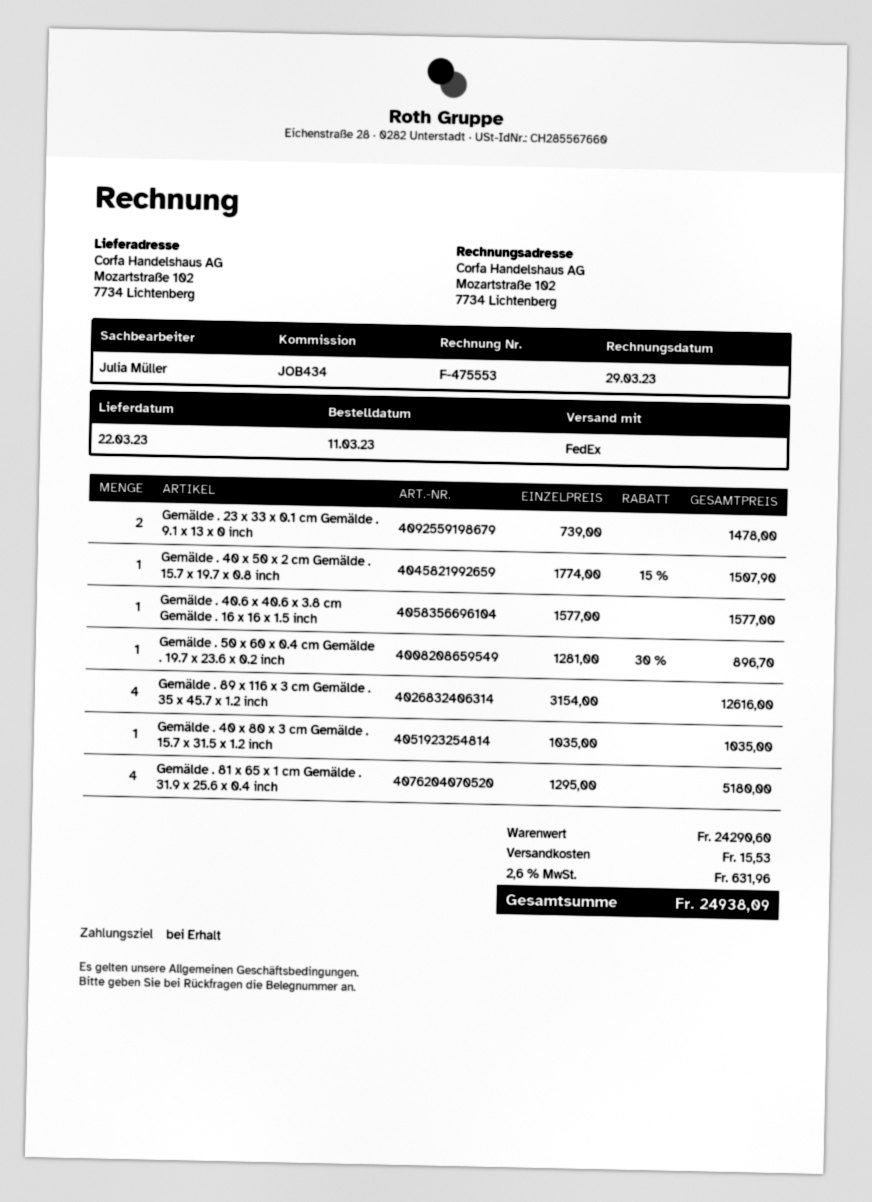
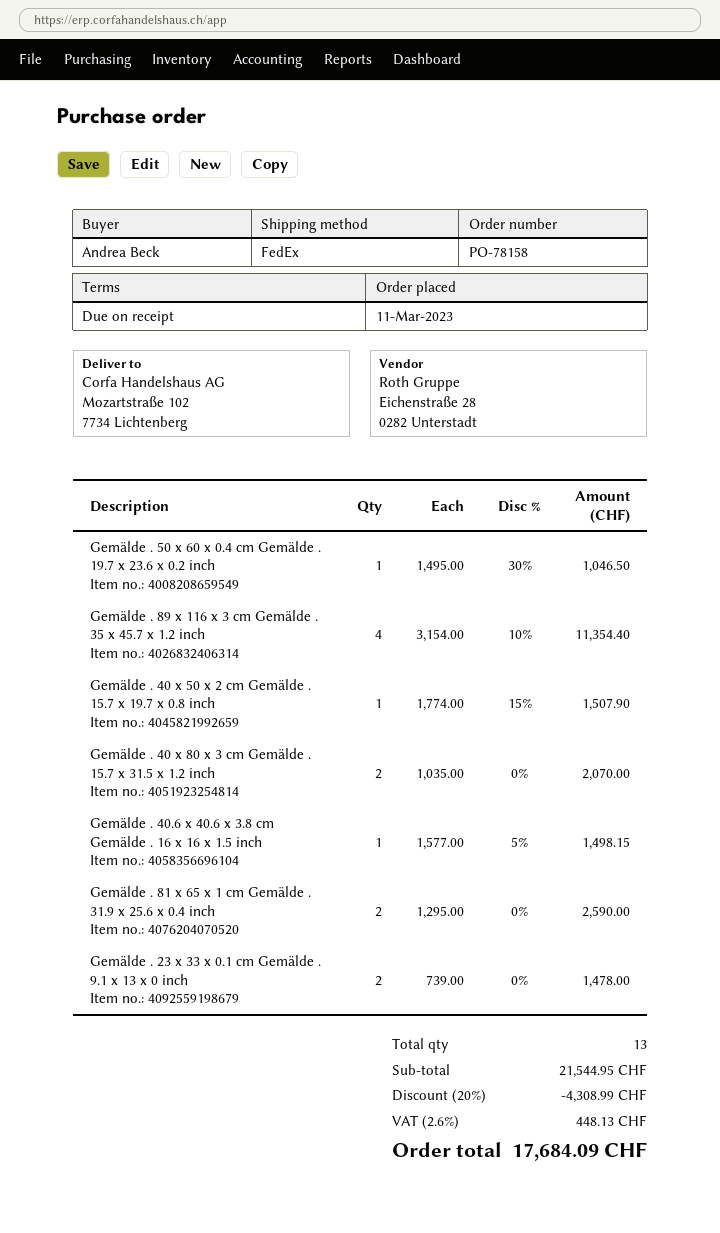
Gemälde . 40.6 x 40.6 x 3.8 cm Gemälde . 16 x 16 x 1.5 inch: 1 x 1577.00 = 1577.00 -> 1 x 1577.00 - 5% = 1498.15
Gemälde . 50 x 60 x 0.4 cm Gemälde . 19.7 x 23.6 x 0.2 inch: 1 x 1281.00 - 30% = 896.70 -> 1 x 1495.00 - 30% = 1046.50
Gemälde . 89 x 116 x 3 cm Gemälde . 35 x 45.7 x 1.2 inch: 4 x 3154.00 = 12616.00 -> 4 x 3154.00 - 10% = 11354.40
Gemälde . 40 x 80 x 3 cm Gemälde . 15.7 x 31.5 x 1.2 inch: 1 x 1035.00 = 1035.00 -> 2 x 1035.00 = 2070.00
Gemälde . 81 x 65 x 1 cm Gemälde . 31.9 x 25.6 x 0.4 inch: 4 x 1295.00 = 5180.00 -> 2 x 1295.00 = 2590.00
subtotal: 24290.60 -> 21544.95
discount: none -> 20% = 4308.99
shipping: 15.53 -> none
tax: 2.6% = 631.96 -> 2.6% = 448.13
total: 24938.09 -> 17684.09

